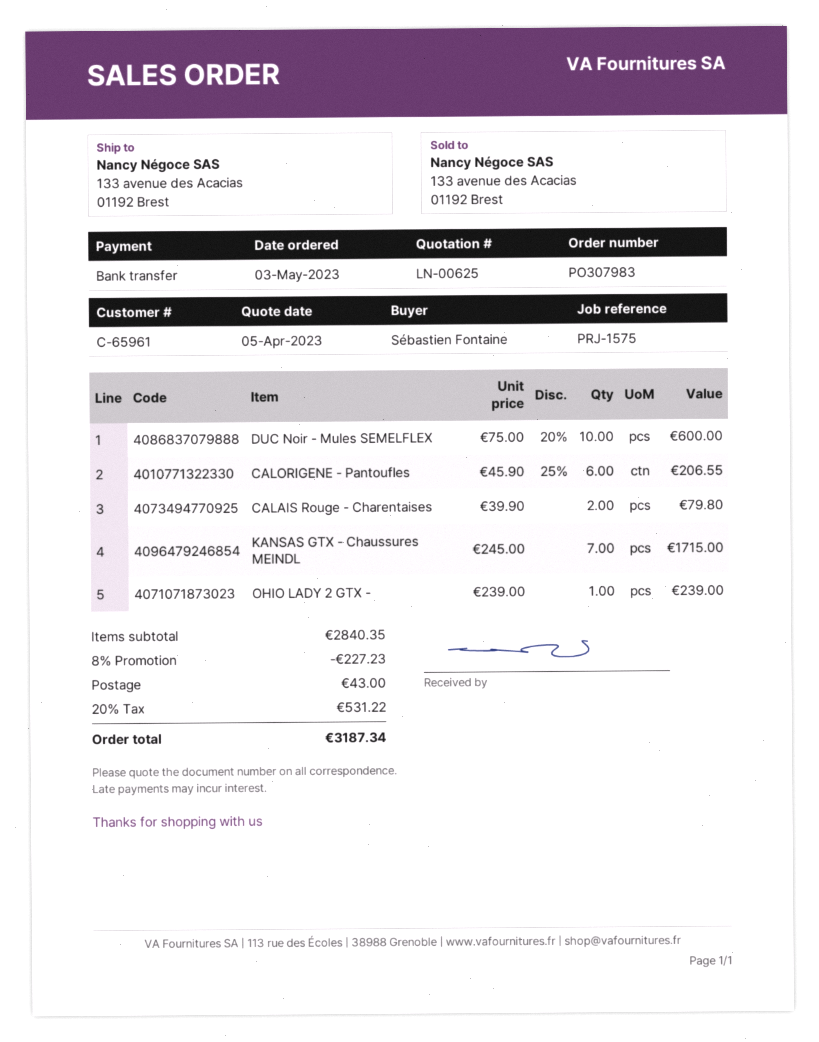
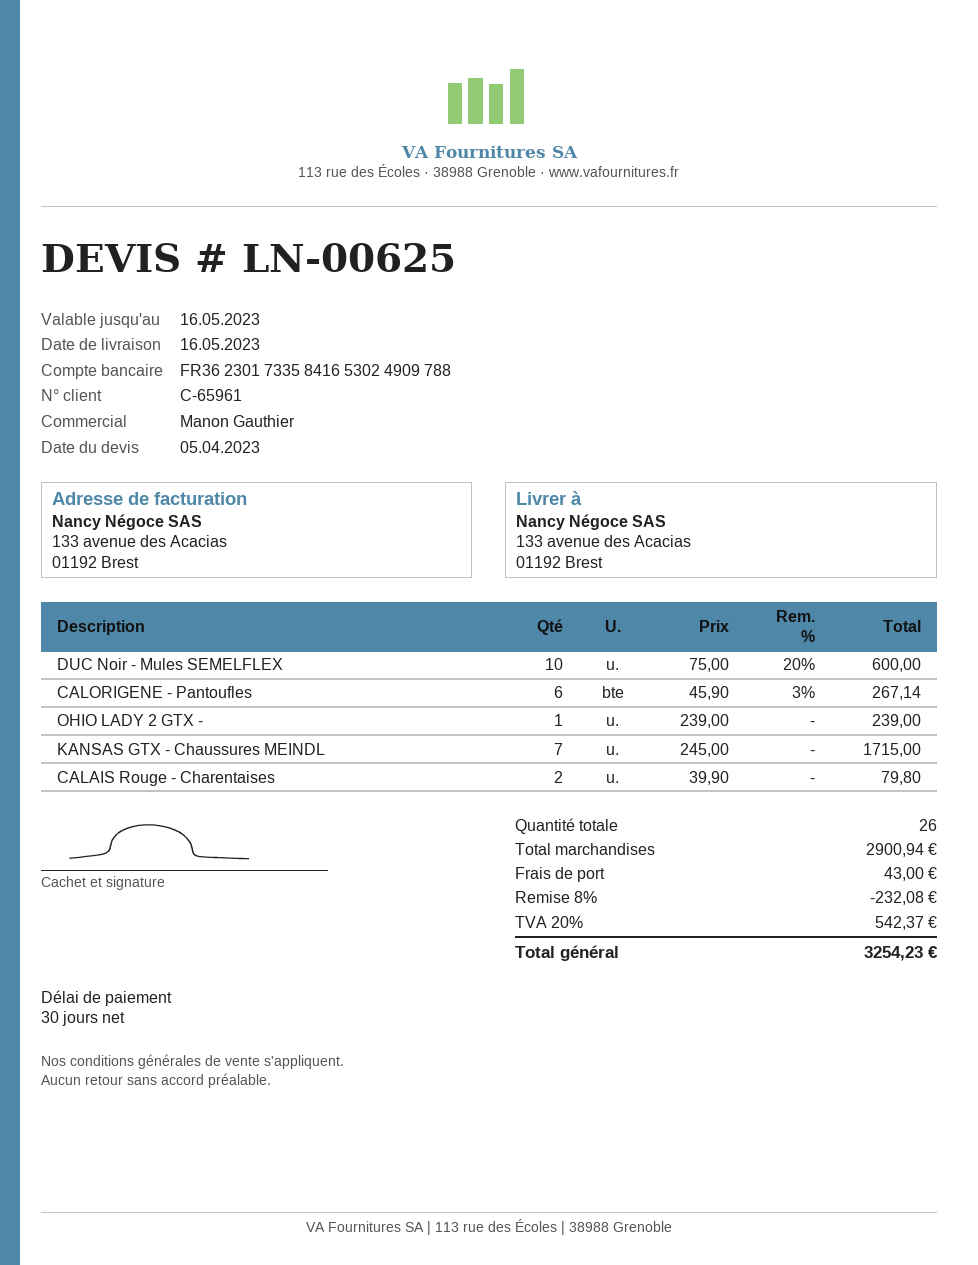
CALORIGENE - Pantoufles: 6 x 45.90 - 25% = 206.55 -> 6 x 45.90 - 3% = 267.14
subtotal: 2840.35 -> 2900.94
discount: 8% = 227.23 -> 8% = 232.08
tax: 20% = 531.22 -> 20% = 542.37
total: 3187.34 -> 3254.23

